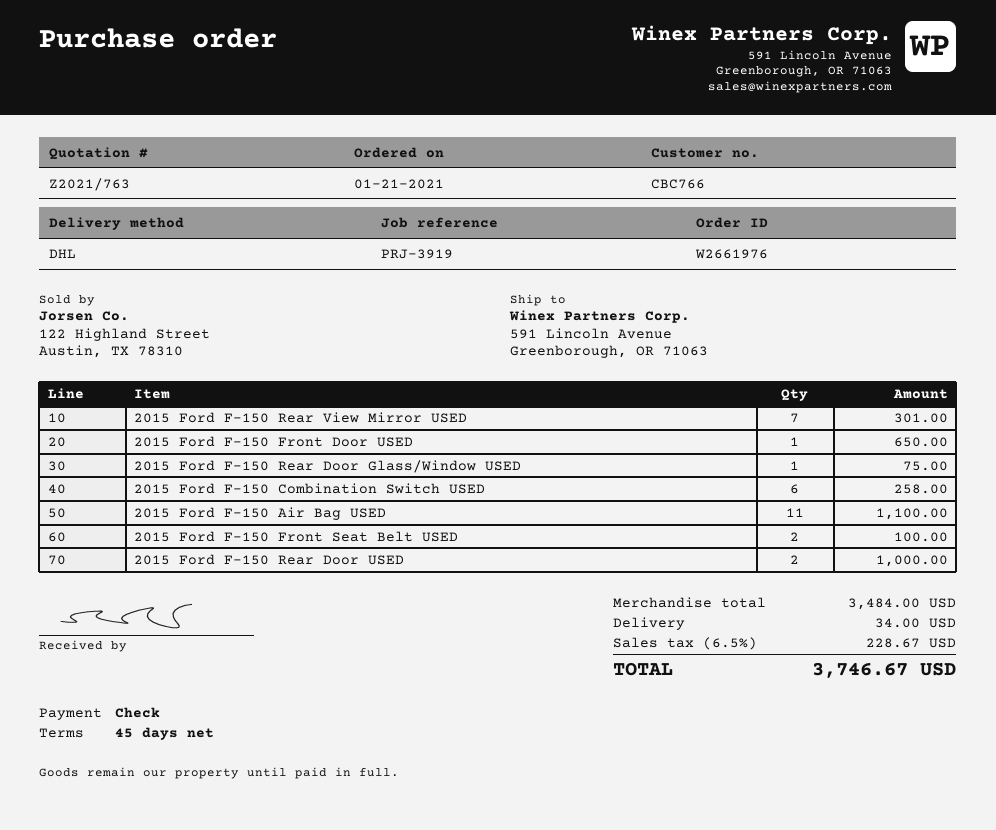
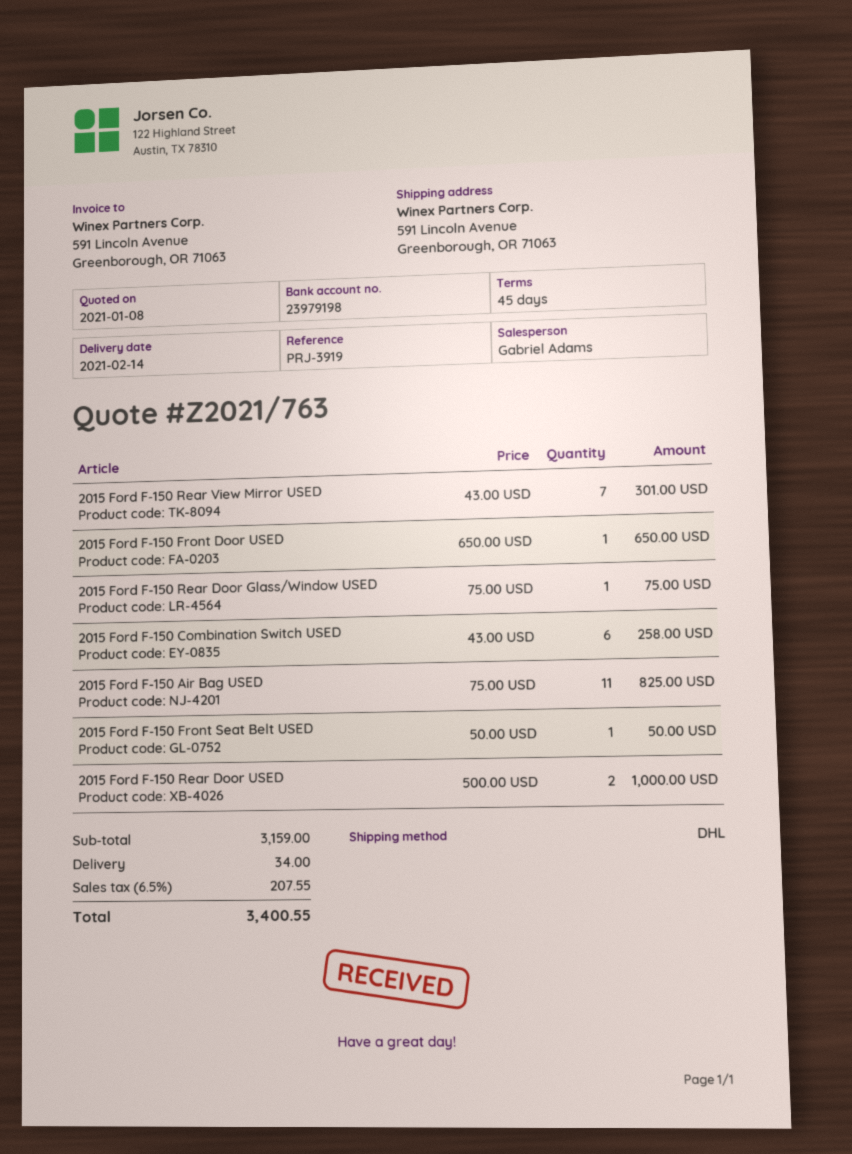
2015 Ford F-150 Air Bag USED: 11 for 1100.00 -> 11 for 825.00
2015 Ford F-150 Front Seat Belt USED: 2 for 100.00 -> 1 for 50.00
subtotal: 3484.00 -> 3159.00
tax: 6.5% = 228.67 -> 6.5% = 207.55
total: 3746.67 -> 3400.55

